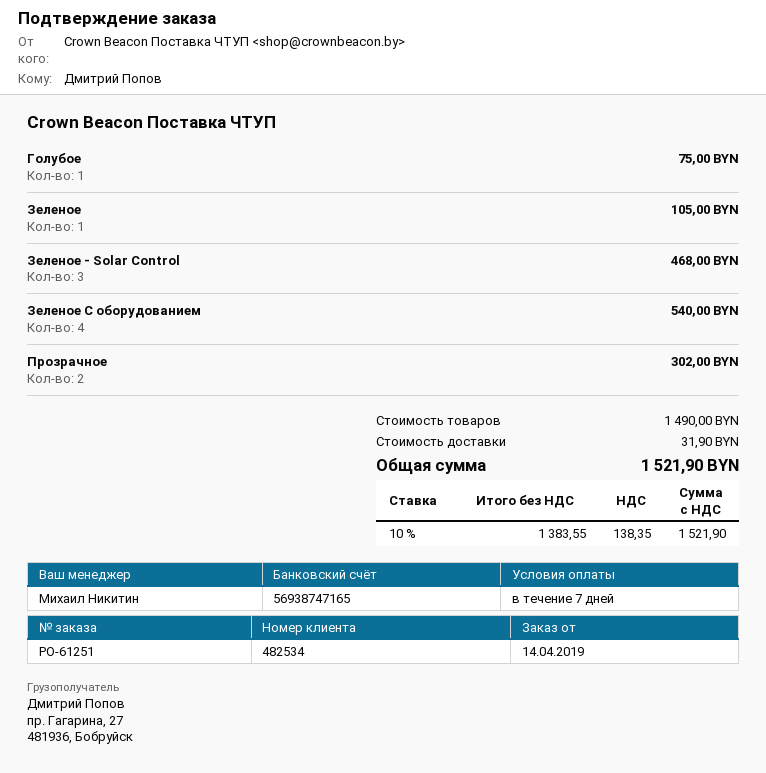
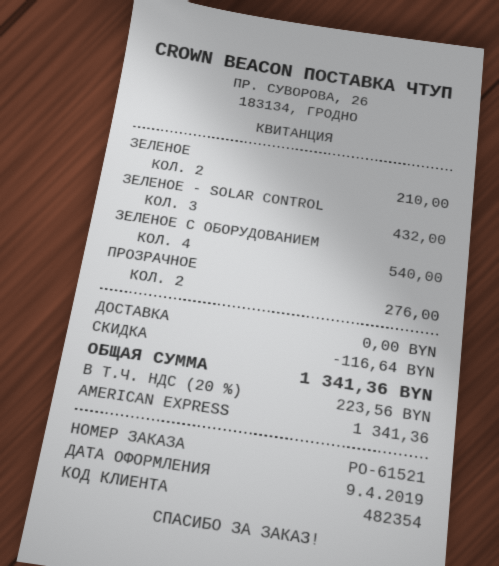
order number: PO-61251 -> PO-61521
order date: 2019-04-14 -> 2019-04-09
customer number: 482534 -> 482354
Голубое: 1 for 75.00 -> none
Зеленое: 1 for 105.00 -> 2 for 210.00
Зеленое - Solar Control: 3 for 468.00 -> 3 for 432.00
Прозрачное: 2 for 302.00 -> 2 for 276.00
discount: none -> 116.64
shipping: 31.90 -> 0.00
tax: 10% = 138.35 -> 20% = 223.56
total: 1521.90 -> 1341.36

